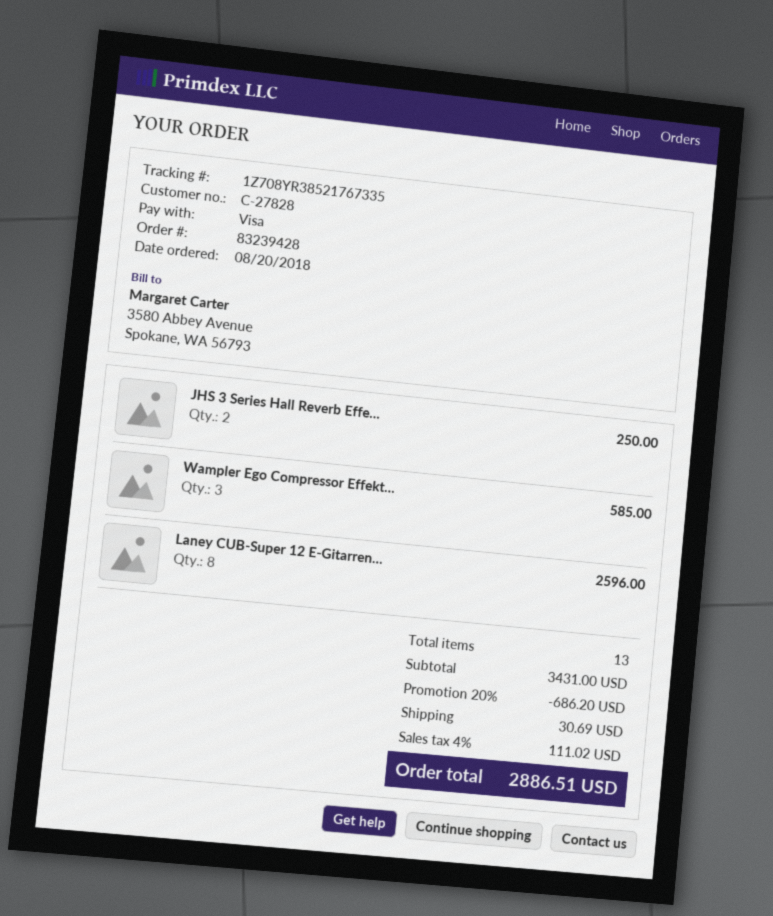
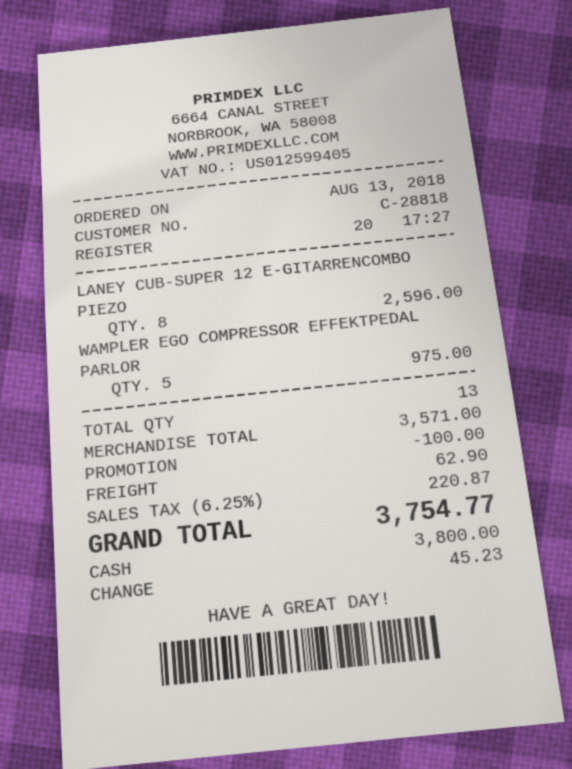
order date: 2018-08-20 -> 2018-08-13
customer number: C-27828 -> C-28818
payment method: Visa -> cash
JHS 3 Series Hall Reverb Effe...: 2 for 250.00 -> none
Wampler Ego Compressor Effekt...: 3 for 585.00 -> 5 for 975.00
subtotal: 3431.00 -> 3571.00
discount: 686.20 -> 100.00
shipping: 30.69 -> 62.90
tax: 4% = 111.02 -> 6.25% = 220.87
total: 2886.51 -> 3754.77

